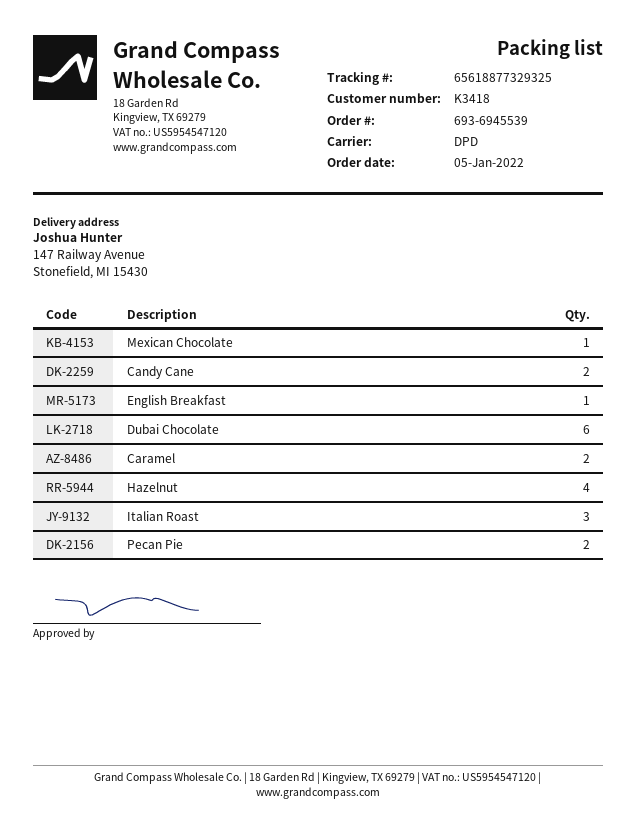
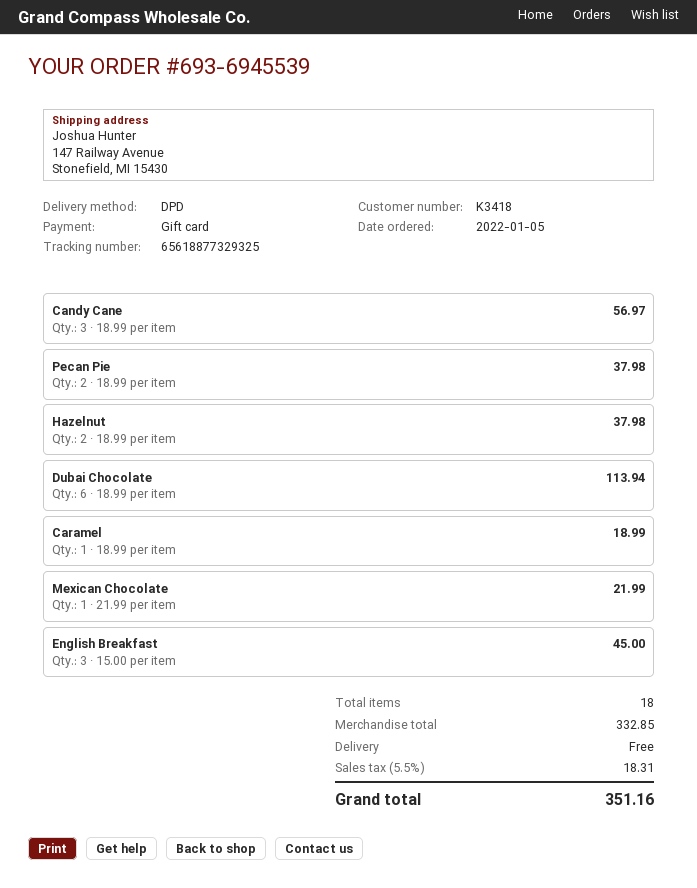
Candy Cane: 2 -> 3
English Breakfast: 1 -> 3
Caramel: 2 -> 1
Hazelnut: 4 -> 2
Italian Roast: 3 -> none

